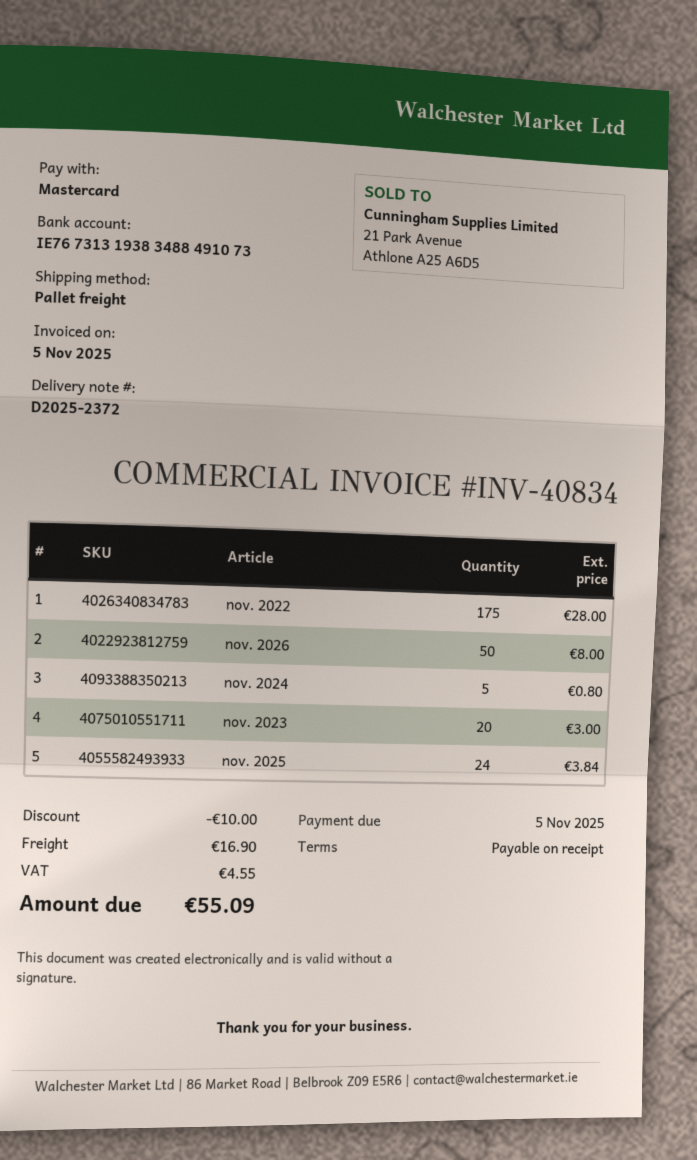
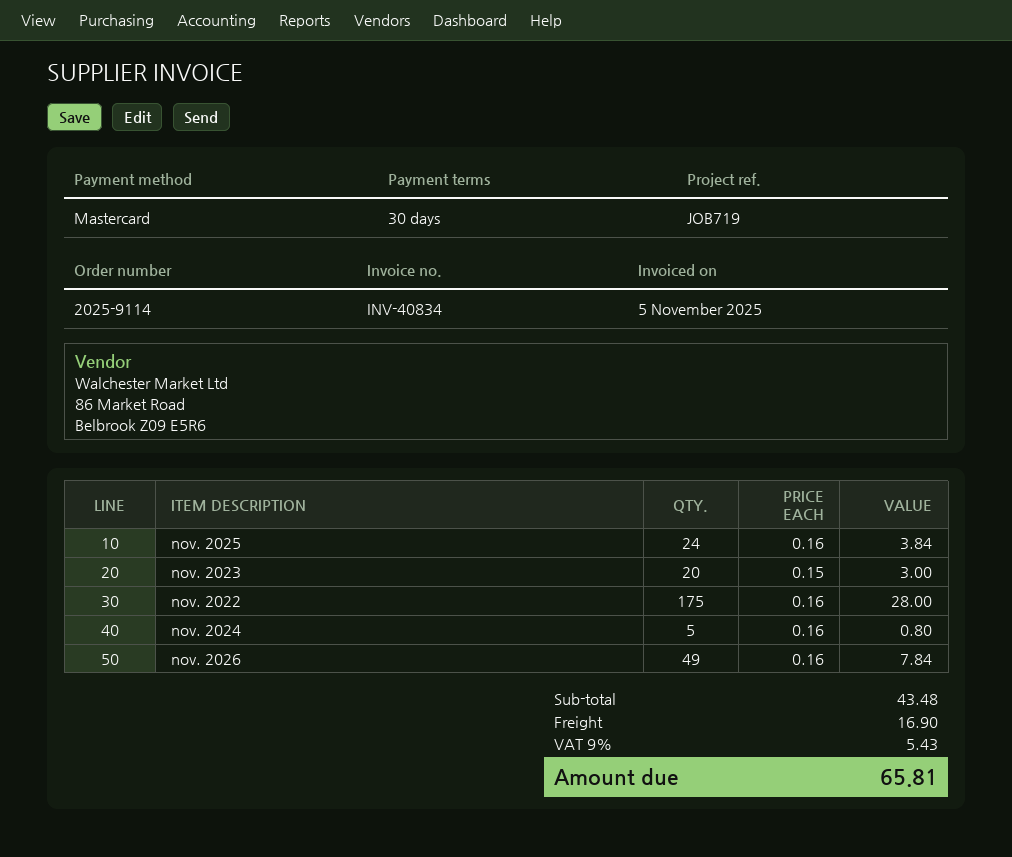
payment terms: on receipt -> 30 days
nov. 2026: 50 for 8.00 -> 49 for 7.84
discount: 10.00 -> none
tax: 4.55 -> 5.43
total: 55.09 -> 65.81

